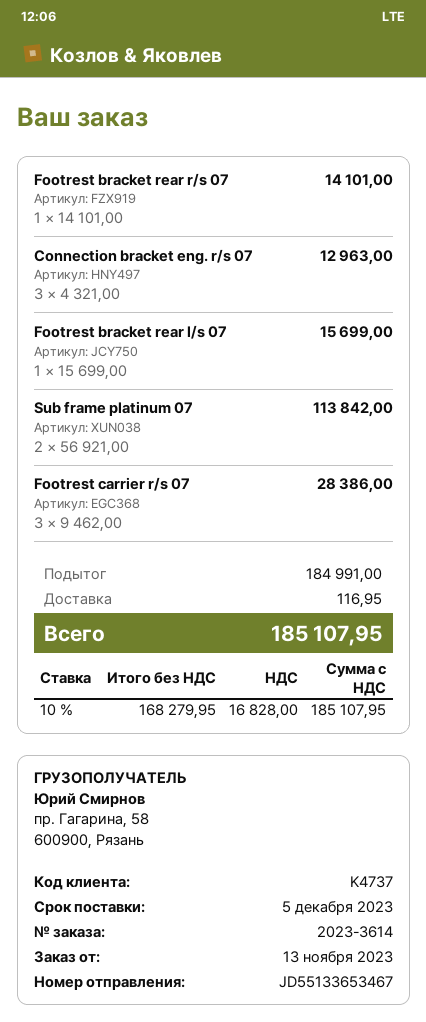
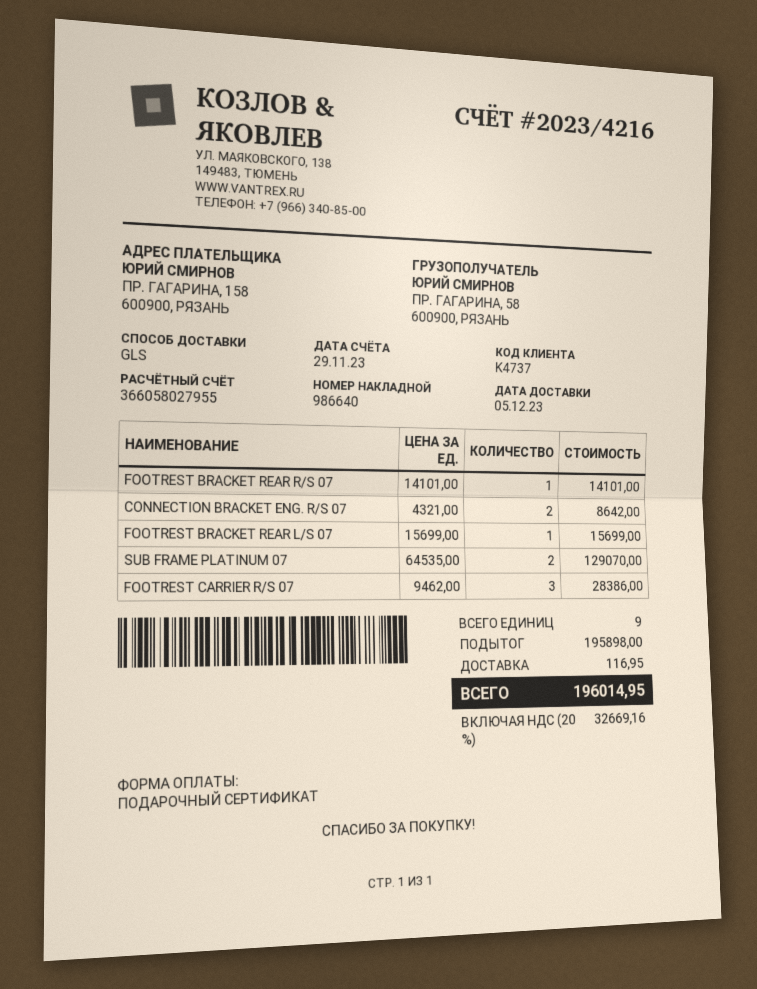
Connection bracket eng. r/s 07: 3 x 4321.00 = 12963.00 -> 2 x 4321.00 = 8642.00
Sub frame platinum 07: 2 x 56921.00 = 113842.00 -> 2 x 64535.00 = 129070.00
subtotal: 184991.00 -> 195898.00
tax: 10% = 16828.00 -> 20% = 32669.16
total: 185107.95 -> 196014.95

